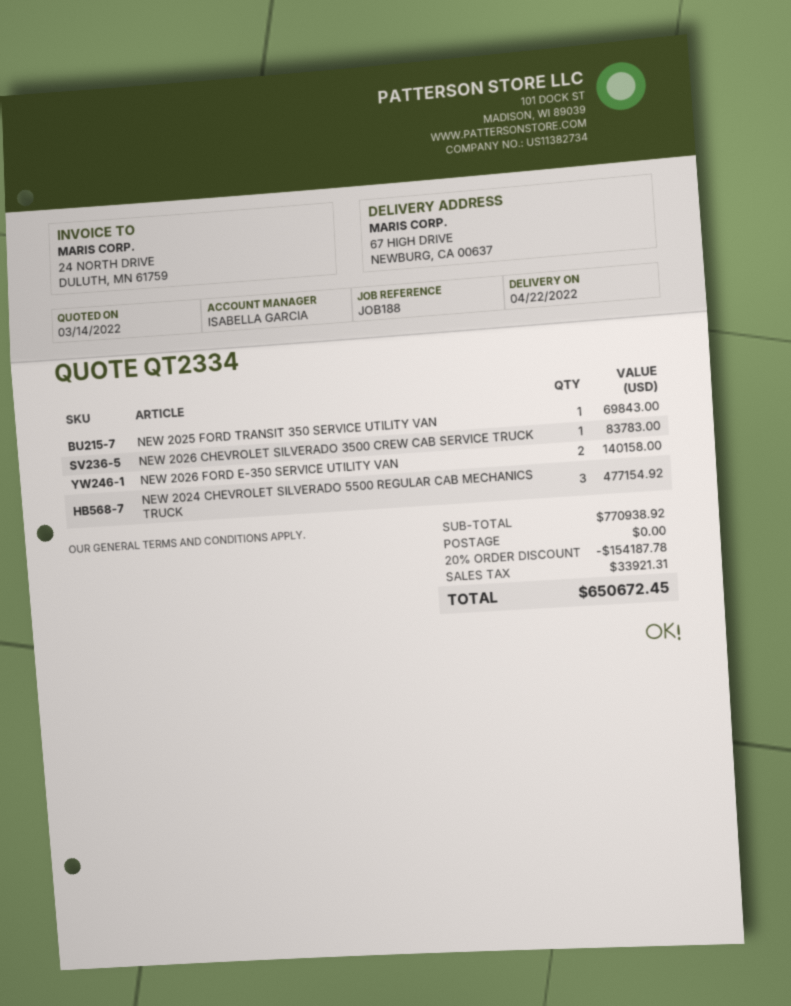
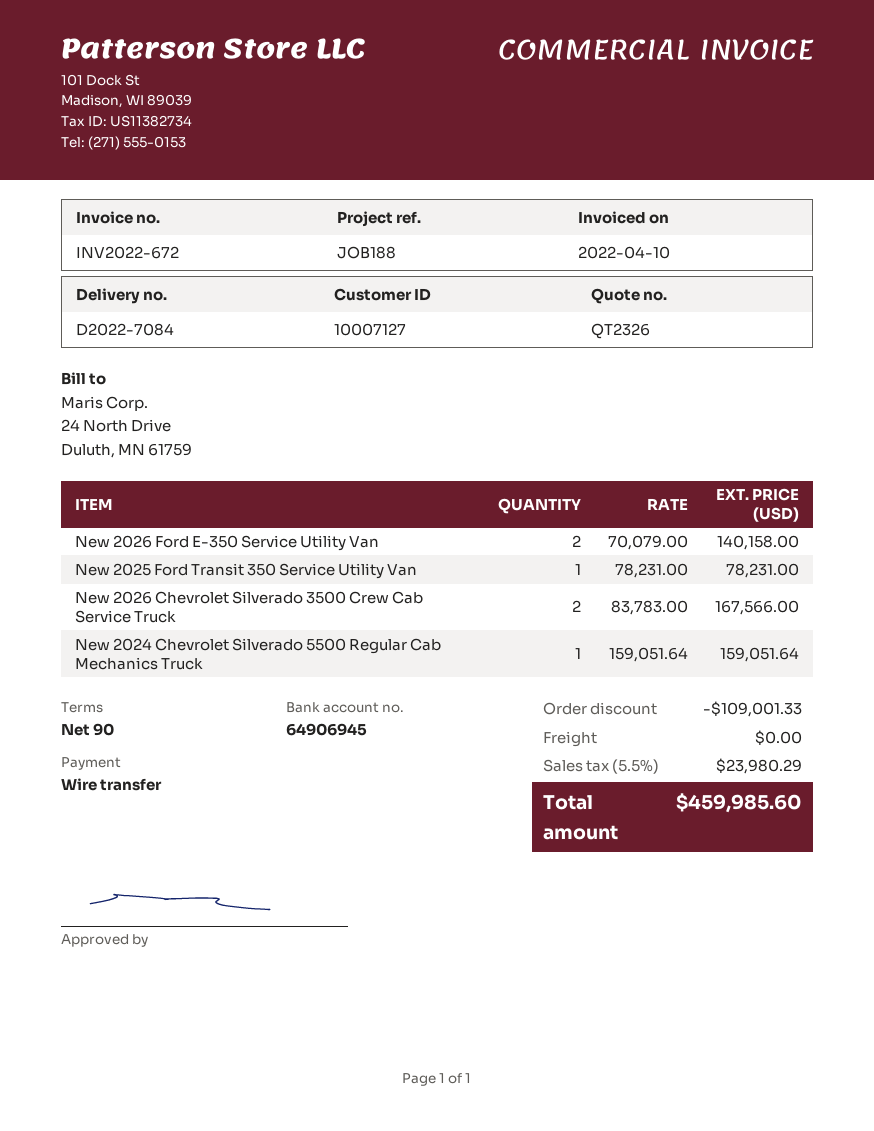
quote number: QT2334 -> QT2326
NEW 2025 FORD TRANSIT 350 SERVICE UTILITY VAN: 1 for 69843.00 -> 1 for 78231.00
NEW 2026 CHEVROLET SILVERADO 3500 CREW CAB SERVICE TRUCK: 1 for 83783.00 -> 2 for 167566.00
NEW 2024 CHEVROLET SILVERADO 5500 REGULAR CAB MECHANICS TRUCK: 3 for 477154.92 -> 1 for 159051.64
discount: 154187.78 -> 109001.33
tax: 33921.31 -> 23980.29
total: 650672.45 -> 459985.60

